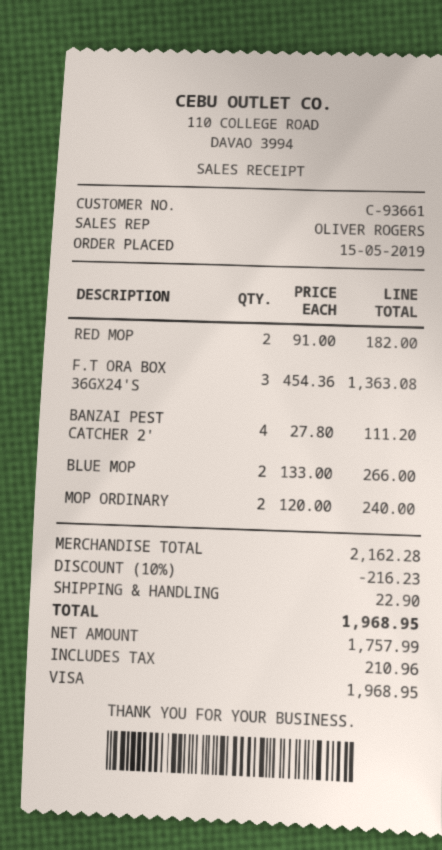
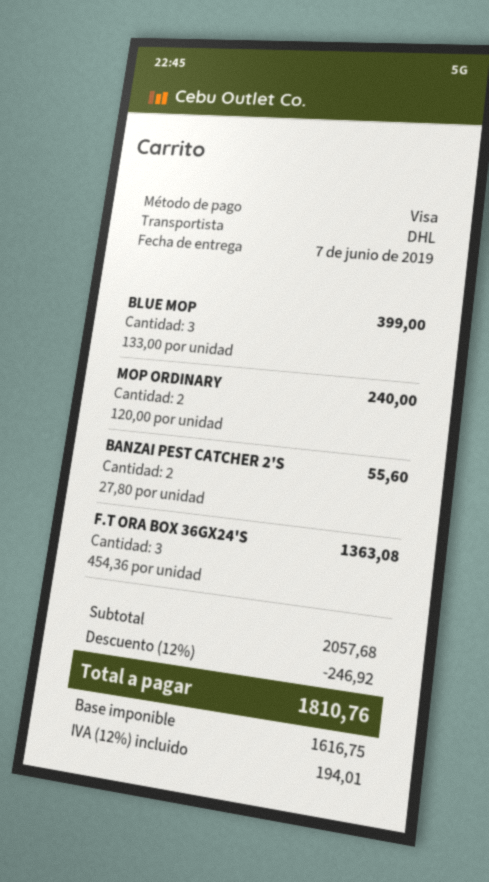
RED MOP: 2 x 91.00 = 182.00 -> none
BANZAI PEST CATCHER 2': 4 x 27.80 = 111.20 -> 2 x 27.80 = 55.60
BLUE MOP: 2 x 133.00 = 266.00 -> 3 x 133.00 = 399.00
subtotal: 2162.28 -> 2057.68
discount: 10% = 216.23 -> 12% = 246.92
shipping: 22.90 -> none
net: 1757.99 -> 1616.75
tax: 210.96 -> 194.01
total: 1968.95 -> 1810.76

